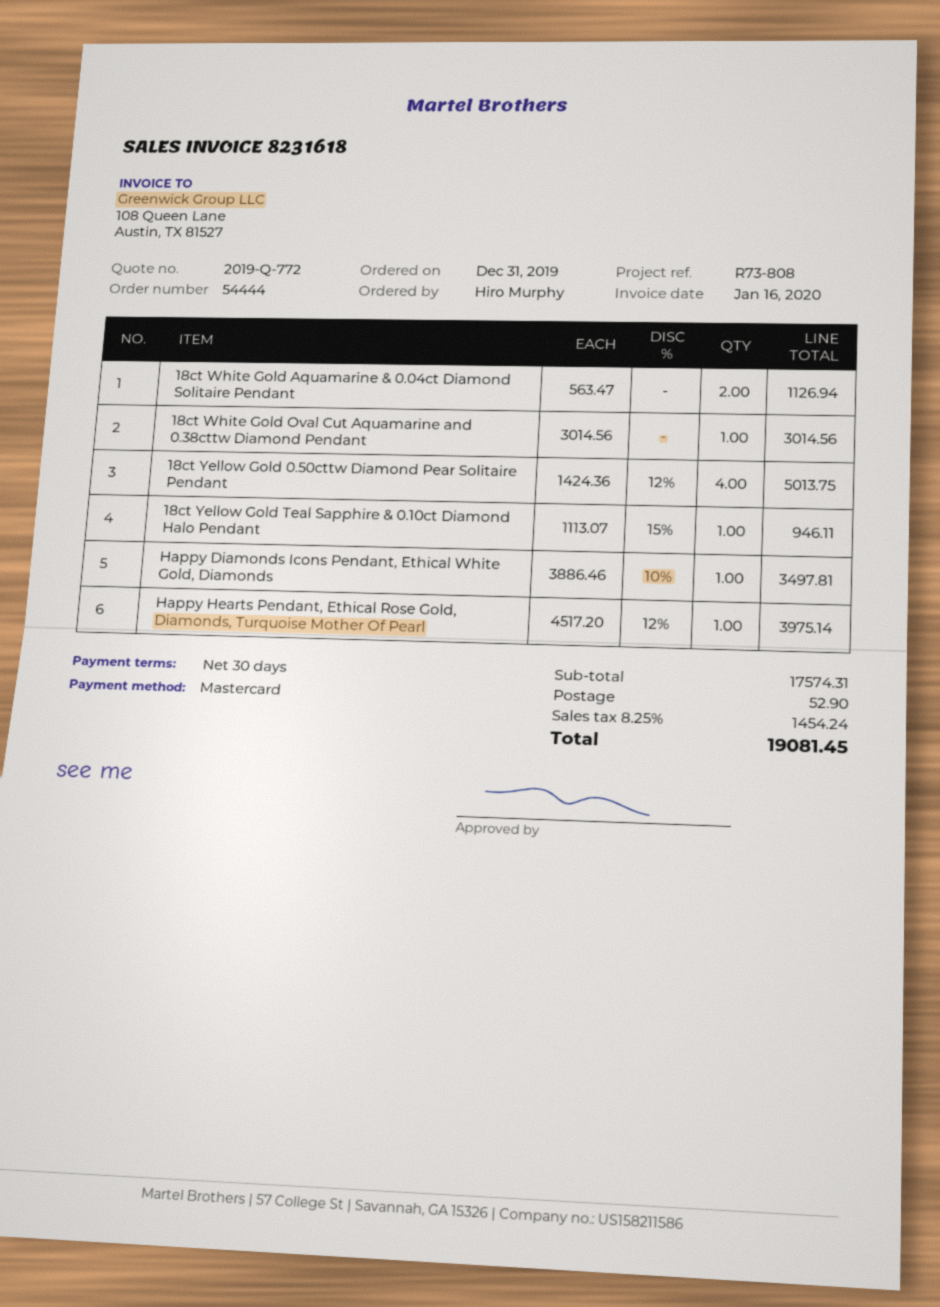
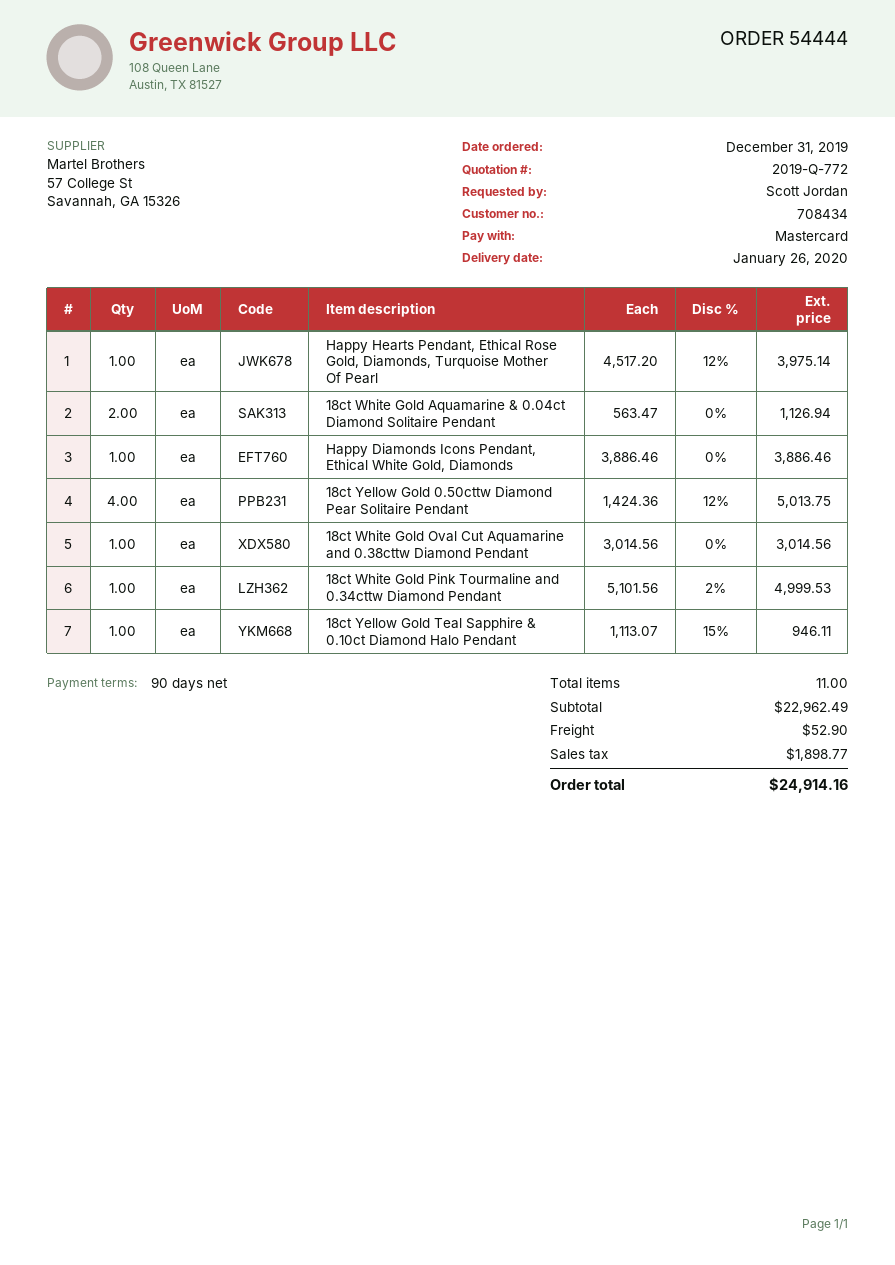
payment terms: 30 days -> 90 days
ordered by: Hiro Murphy -> Scott Jordan
Happy Diamonds Icons Pendant, Ethical White Gold, Diamonds: 1 x 3886.46 - 10% = 3497.81 -> 1 x 3886.46 = 3886.46
18ct White Gold Pink Tourmaline and 0.34cttw Diamond Pendant: none -> 1 x 5101.56 - 2% = 4999.53
subtotal: 17574.31 -> 22962.49
tax: 1454.24 -> 1898.77
total: 19081.45 -> 24914.16

